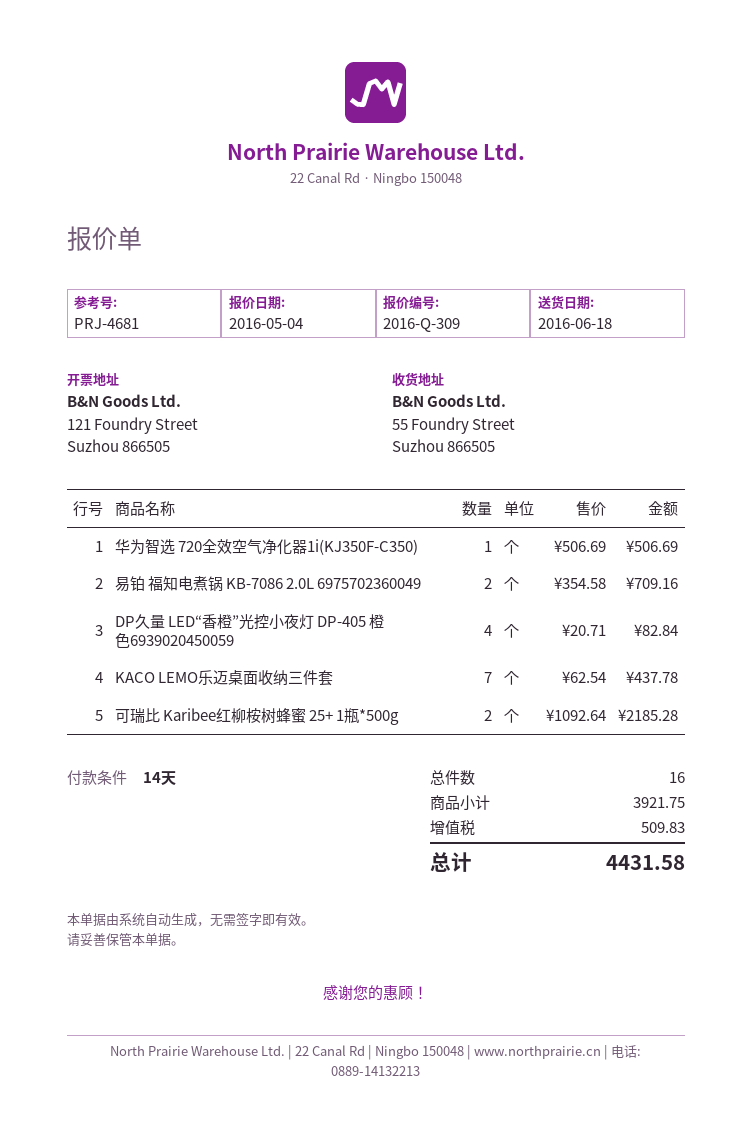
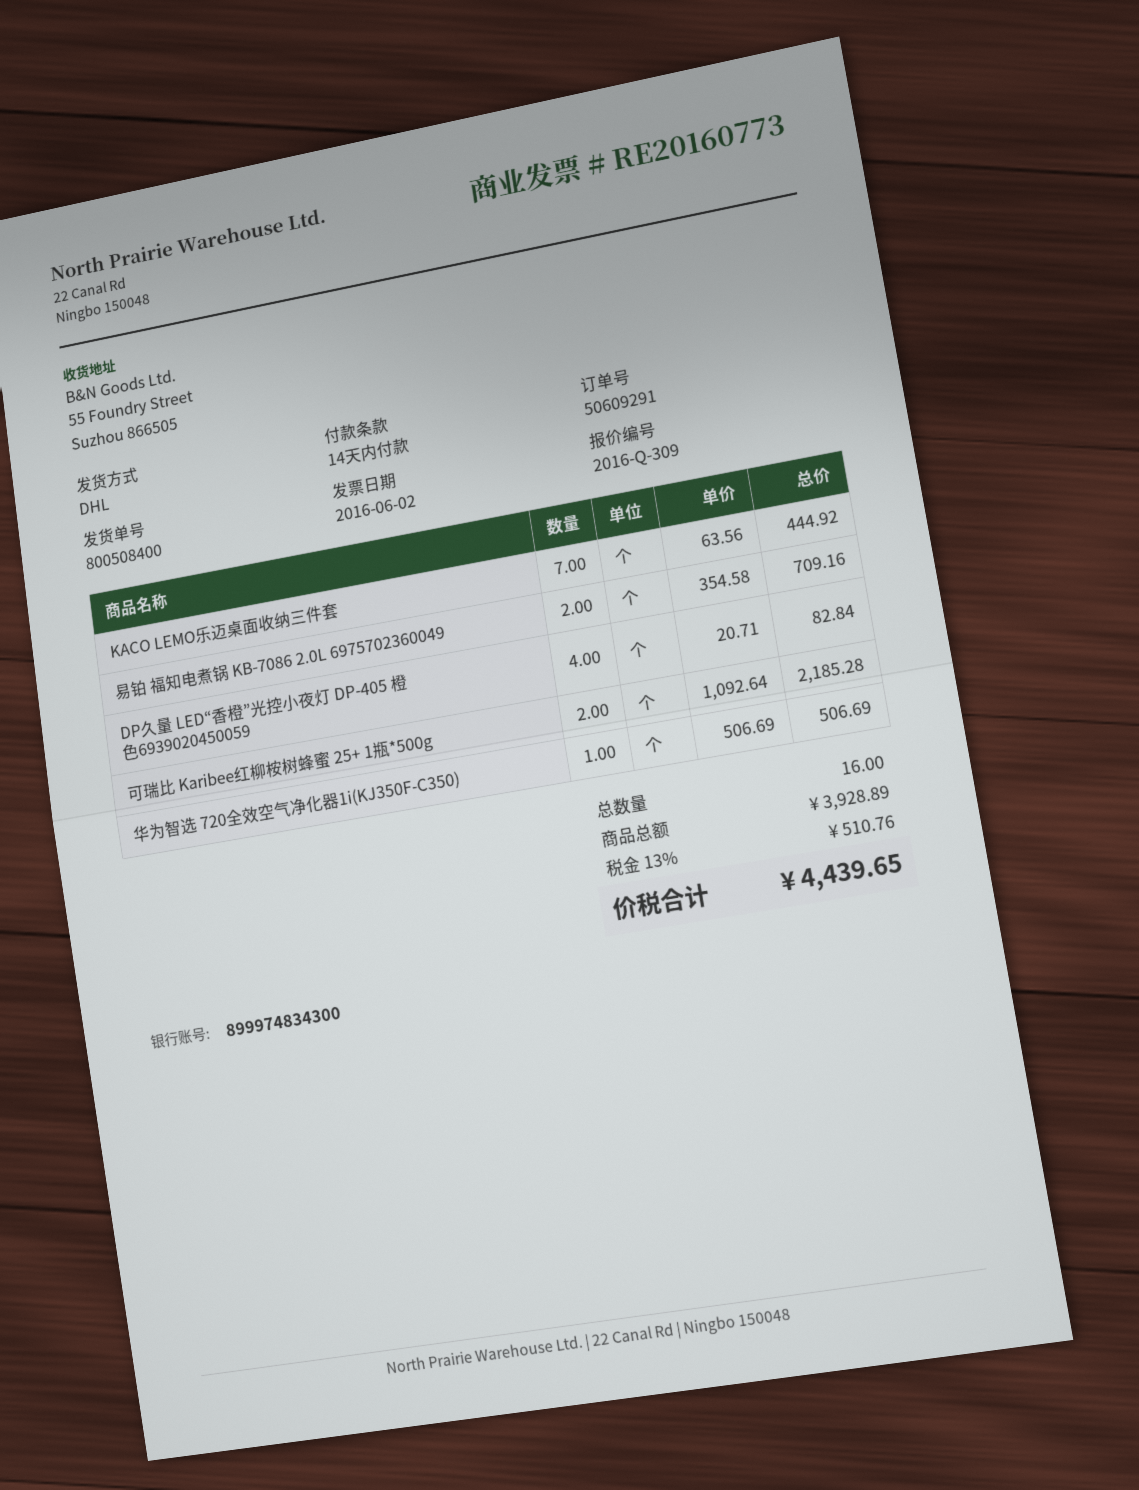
KACO LEMO乐迈桌面收纳三件套: 7 x 62.54 = 437.78 -> 7 x 63.56 = 444.92
subtotal: 3921.75 -> 3928.89
tax: 509.83 -> 510.76
total: 4431.58 -> 4439.65

